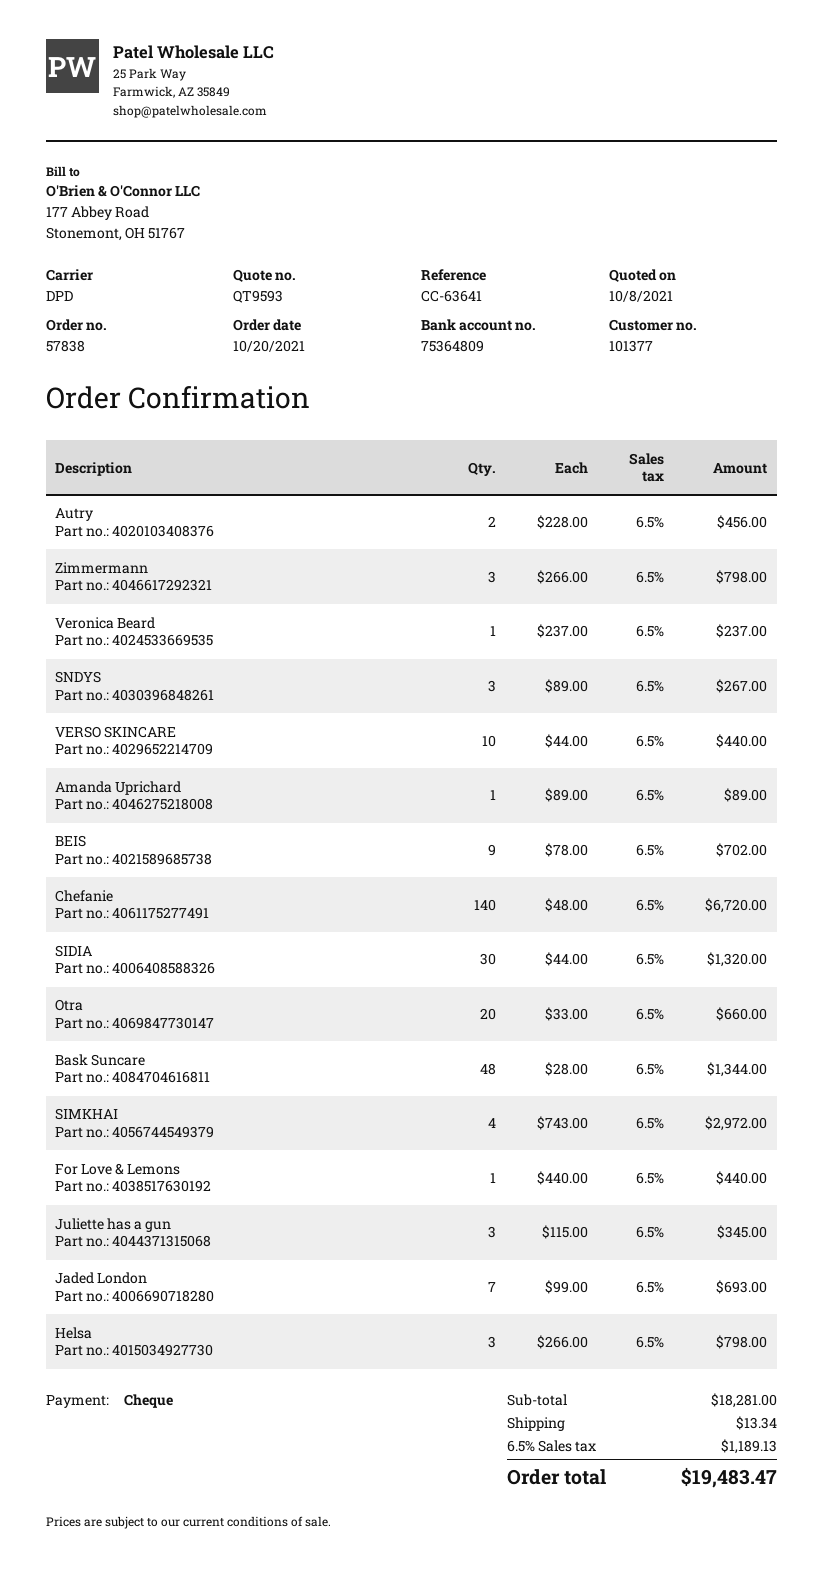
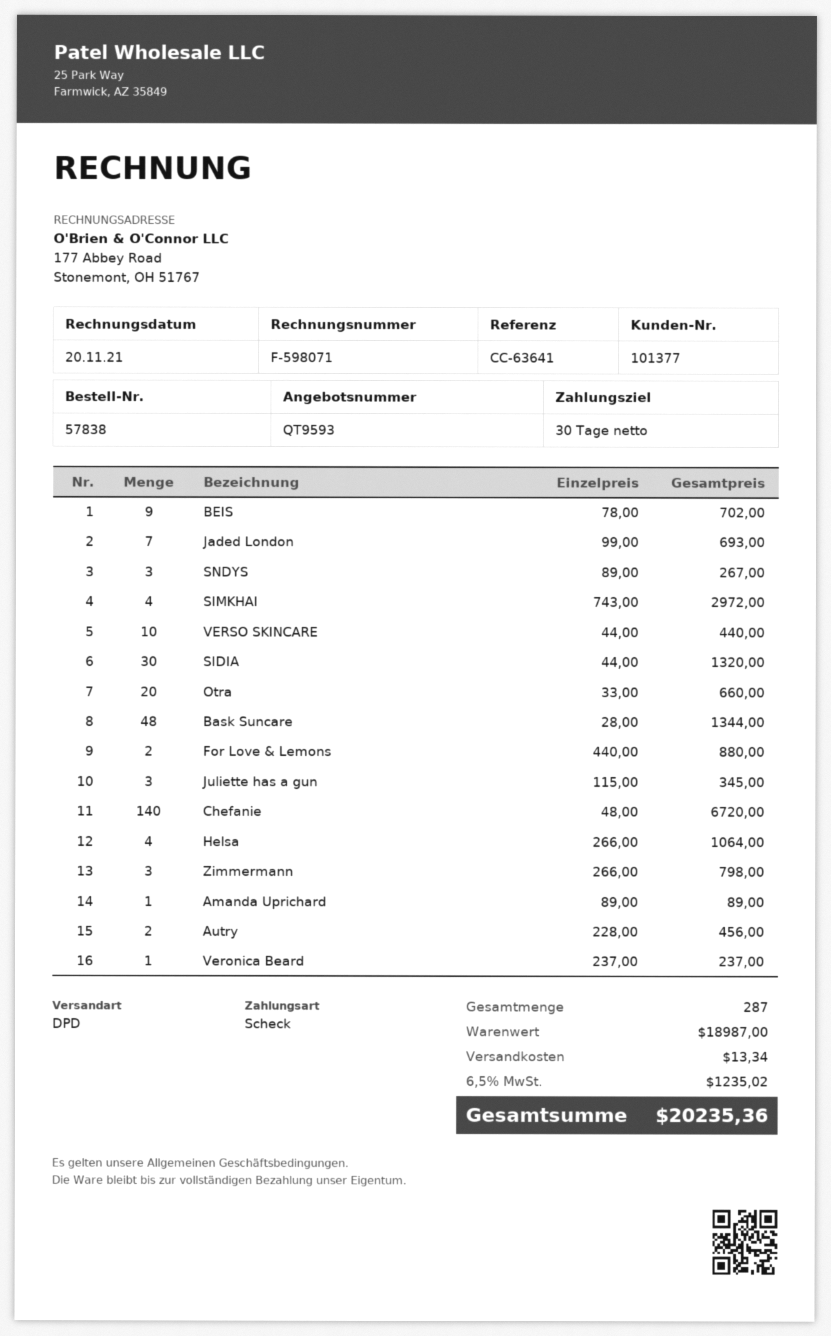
For Love & Lemons: 1 x 440.00 = 440.00 -> 2 x 440.00 = 880.00
Helsa: 3 x 266.00 = 798.00 -> 4 x 266.00 = 1064.00
subtotal: 18281.00 -> 18987.00
tax: 6.5% = 1189.13 -> 6.5% = 1235.02
total: 19483.47 -> 20235.36

